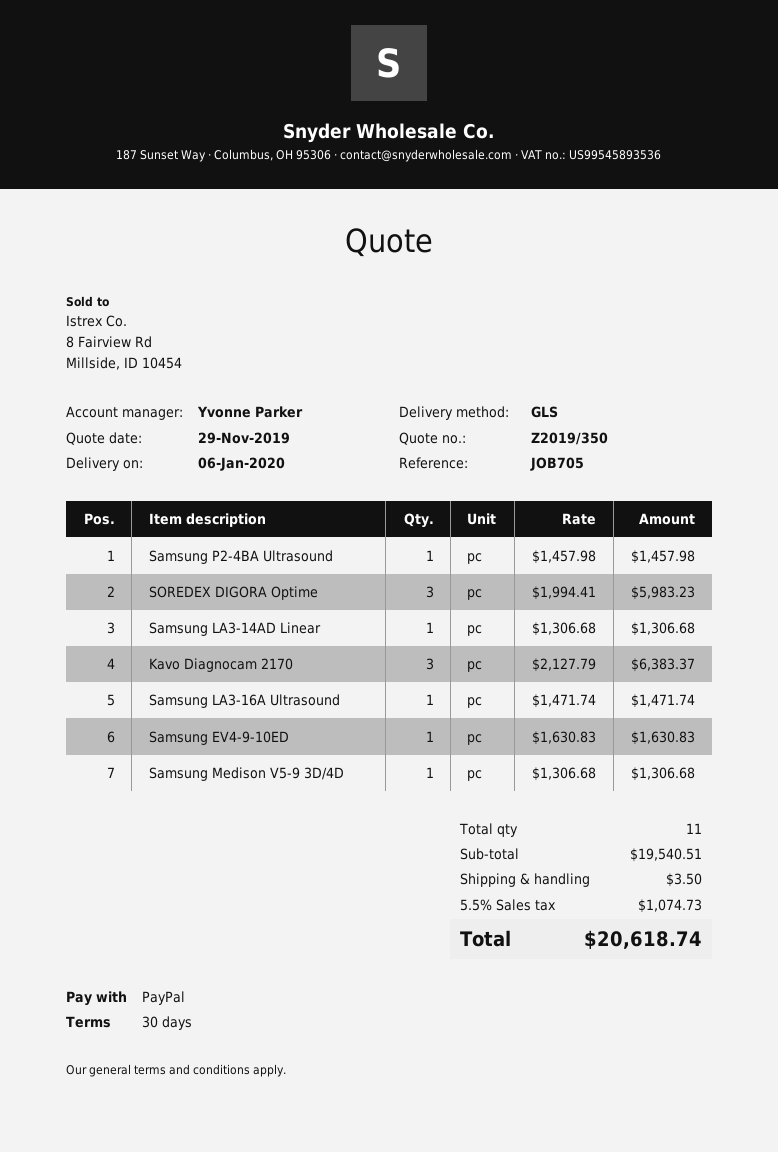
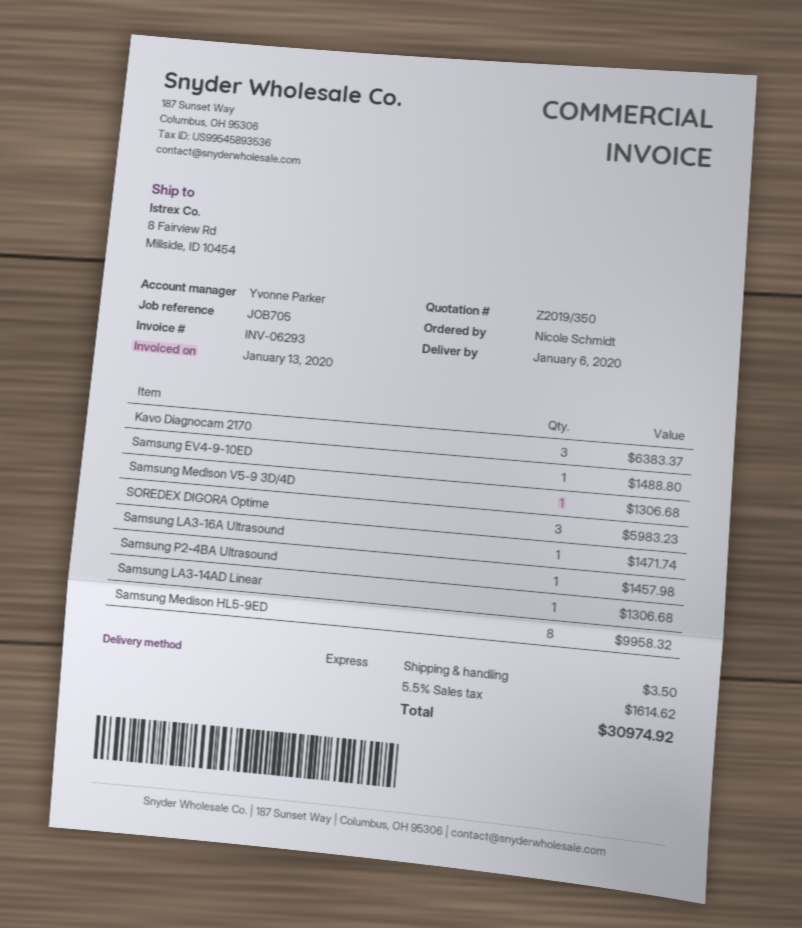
shipping method: GLS -> express
Samsung EV4-9-10ED: 1 for 1630.83 -> 1 for 1488.80
Samsung Medison HL5-9ED: none -> 8 for 9958.32
tax: 5.5% = 1074.73 -> 5.5% = 1614.62
total: 20618.74 -> 30974.92

